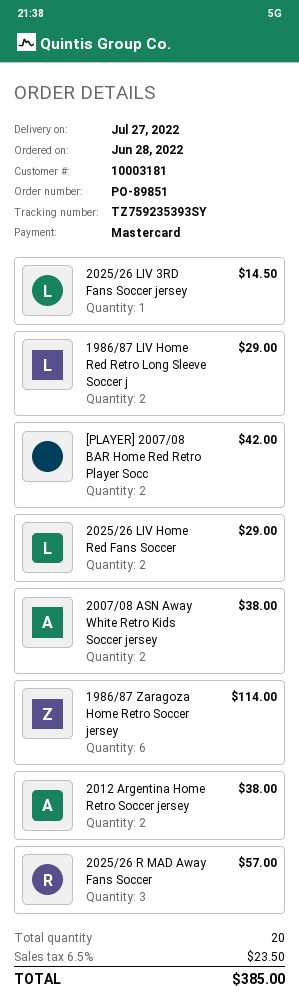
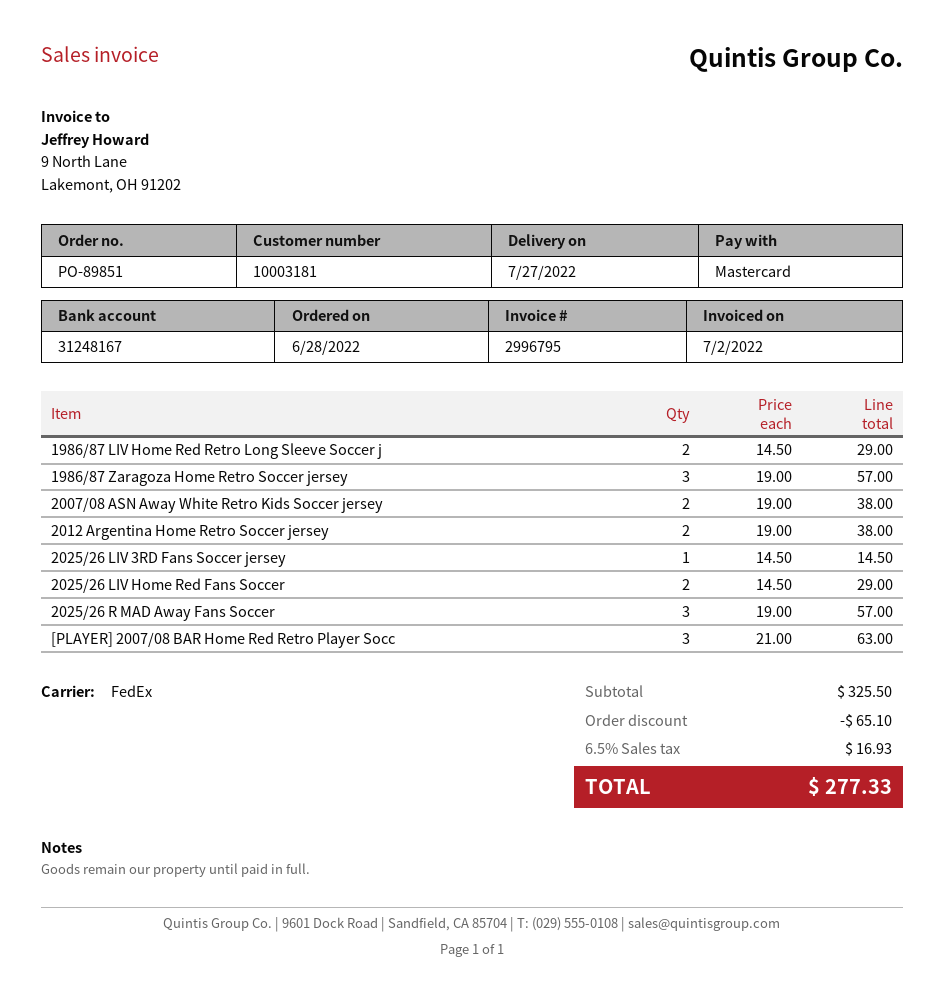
[PLAYER] 2007/08 BAR Home Red Retro Player Socc: 2 for 42.00 -> 3 for 63.00
1986/87 Zaragoza Home Retro Soccer jersey: 6 for 114.00 -> 3 for 57.00
discount: none -> 65.10
tax: 6.5% = 23.50 -> 6.5% = 16.93
total: 385.00 -> 277.33

